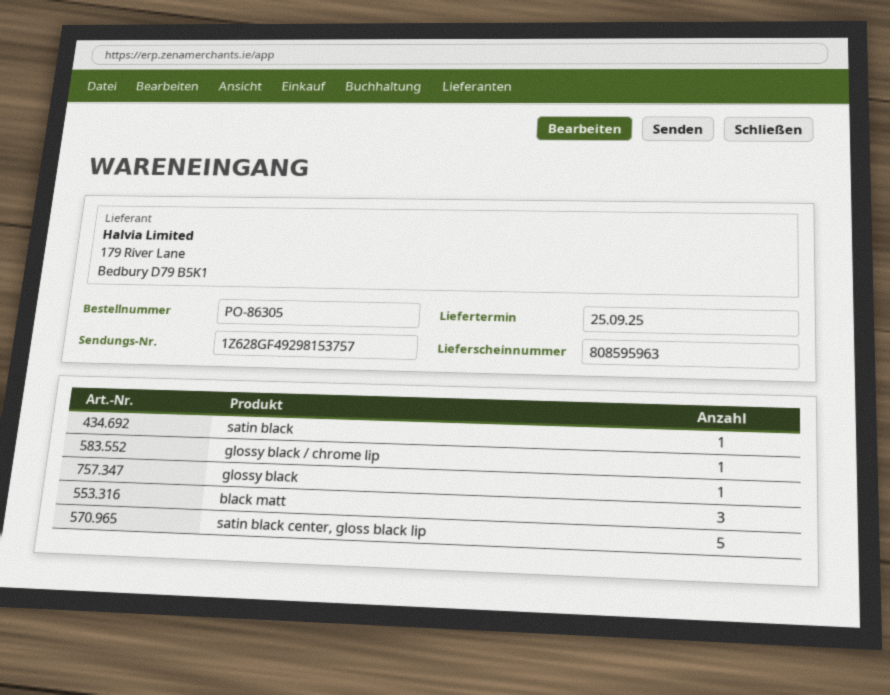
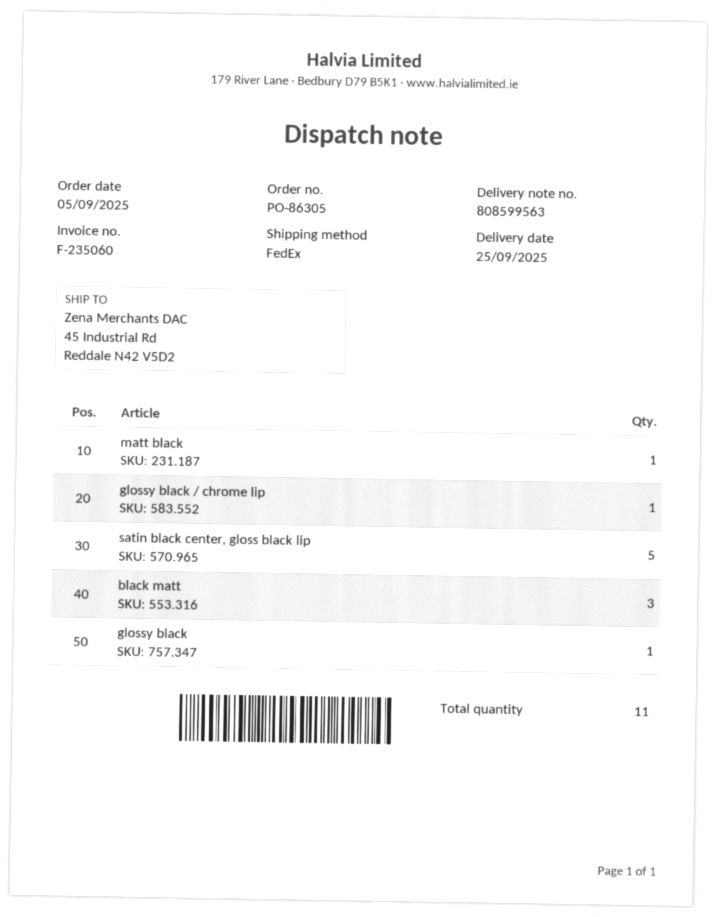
delivery note number: 808595963 -> 808599563
satin black: 1 -> none
matt black: none -> 1

